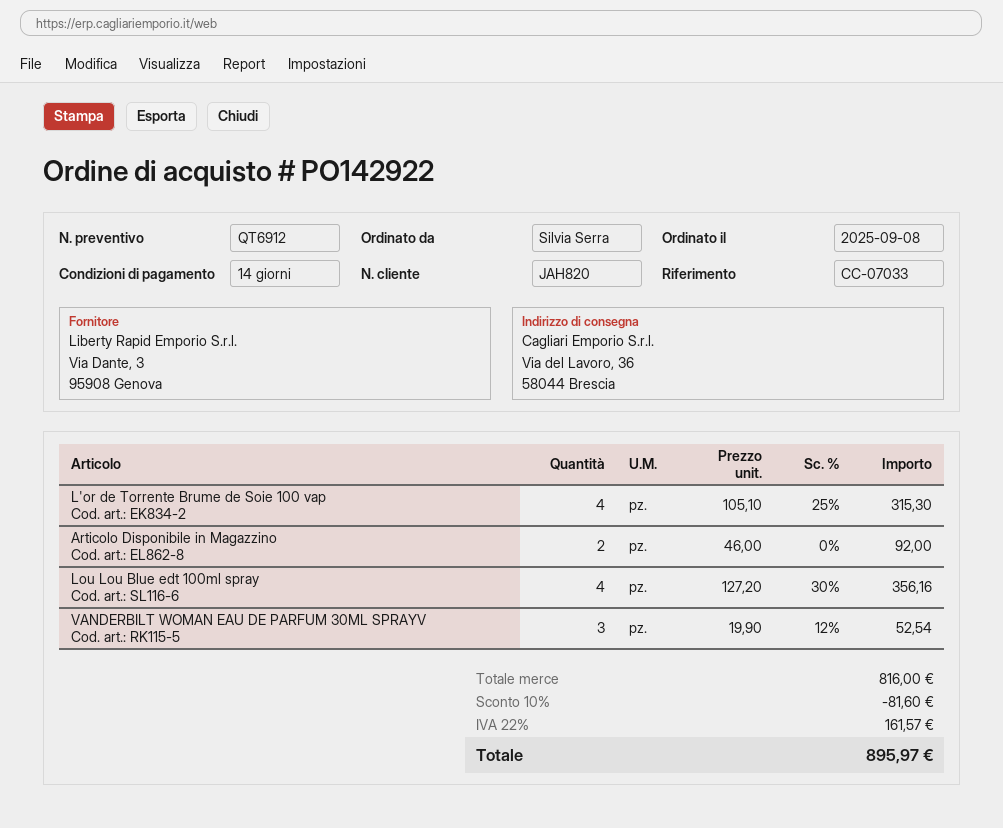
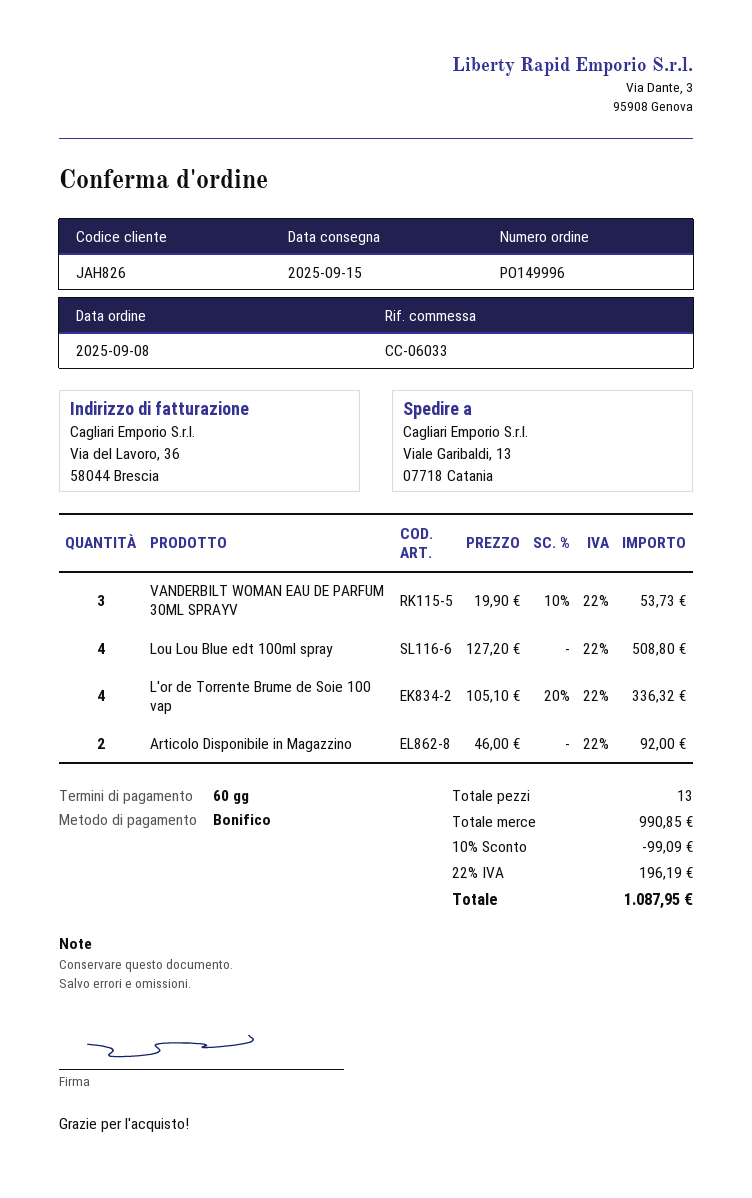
order number: PO142922 -> PO149996
payment terms: 14 days -> 60 days
customer number: JAH820 -> JAH826
reference: CC-07033 -> CC-06033
ship to: Via del Lavoro, 36, 58044 Brescia -> Viale Garibaldi, 13, 07718 Catania
L'or de Torrente Brume de Soie 100 vap: 4 x 105.10 - 25% = 315.30 -> 4 x 105.10 - 20% = 336.32
Lou Lou Blue edt 100ml spray: 4 x 127.20 - 30% = 356.16 -> 4 x 127.20 = 508.80
VANDERBILT WOMAN EAU DE PARFUM 30ML SPRAYV: 3 x 19.90 - 12% = 52.54 -> 3 x 19.90 - 10% = 53.73
subtotal: 816.00 -> 990.85
discount: 10% = 81.60 -> 10% = 99.09
tax: 22% = 161.57 -> 22% = 196.19
total: 895.97 -> 1087.95

